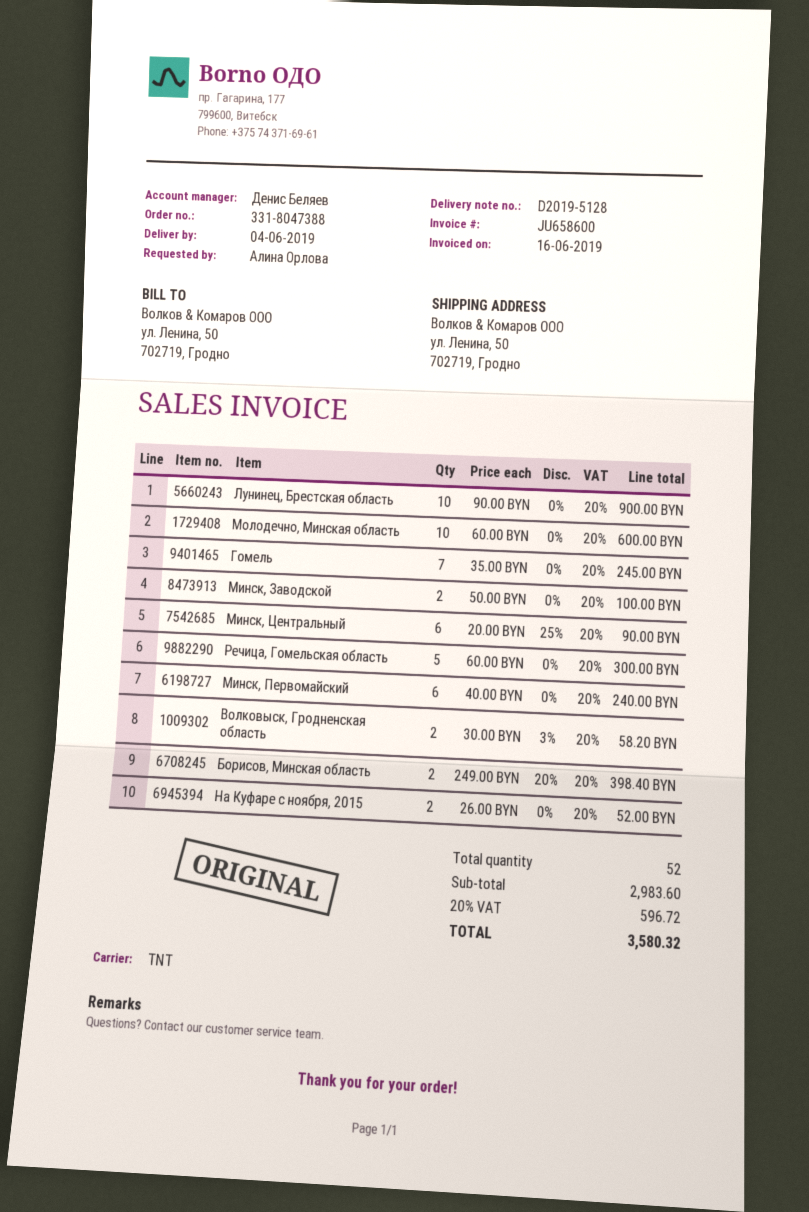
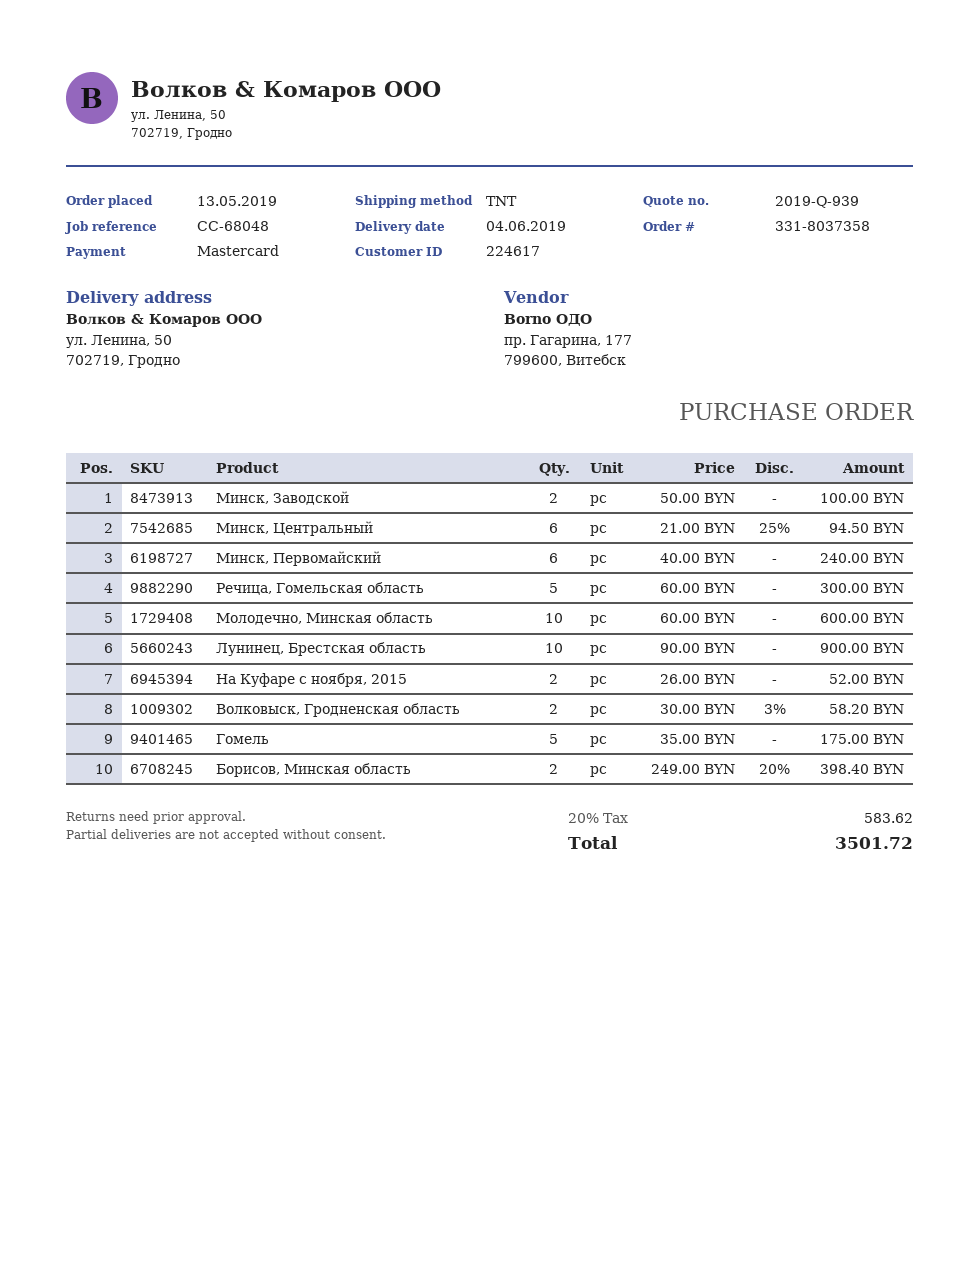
order number: 331-8047388 -> 331-8037358
Гомель: 7 x 35.00 = 245.00 -> 5 x 35.00 = 175.00
Минск, Центральный: 6 x 20.00 - 25% = 90.00 -> 6 x 21.00 - 25% = 94.50
tax: 20% = 596.72 -> 20% = 583.62
total: 3580.32 -> 3501.72

